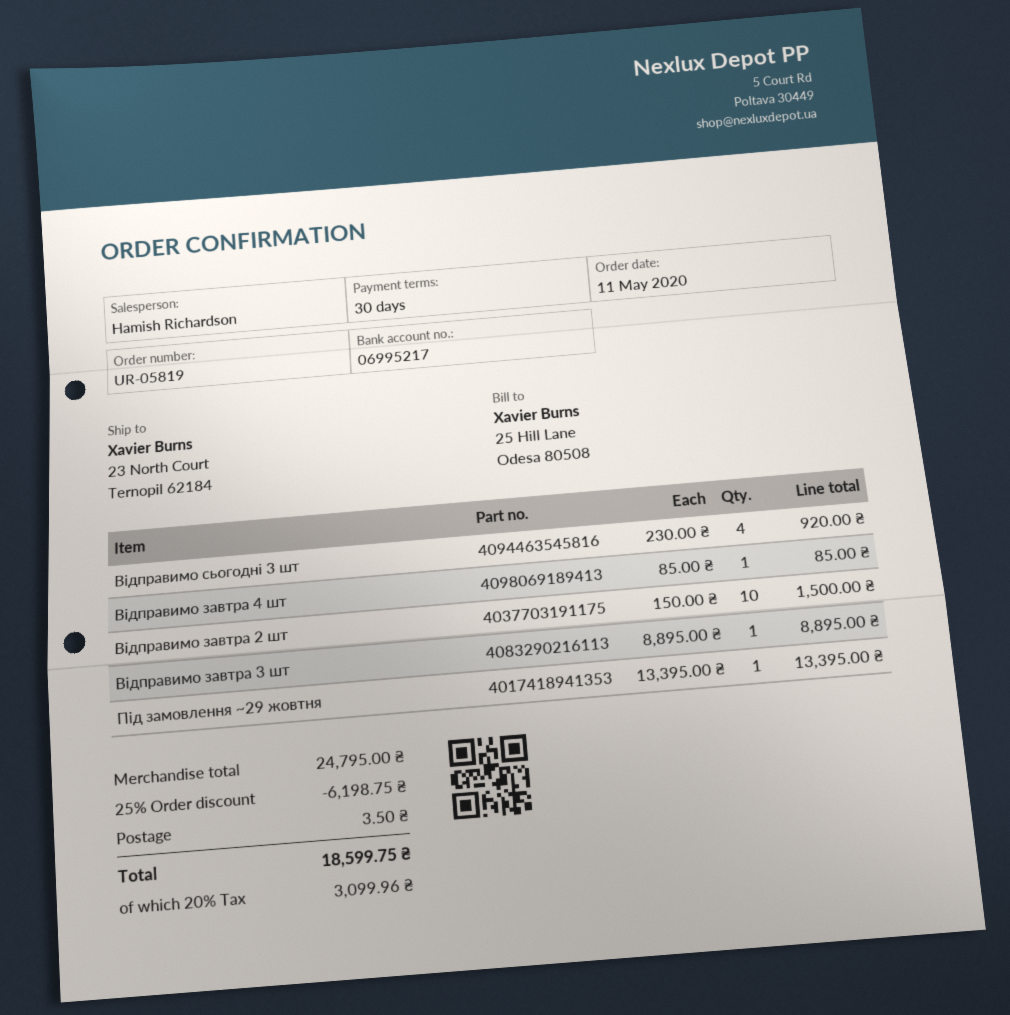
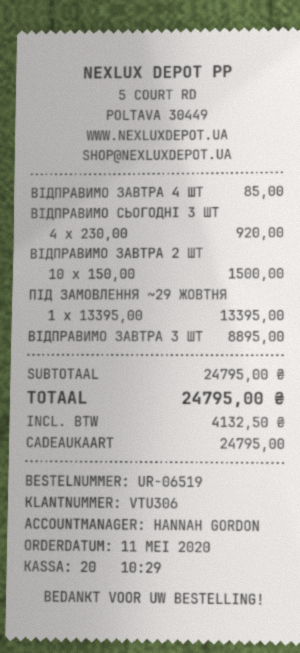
order number: UR-05819 -> UR-06519
sales rep: Hamish Richardson -> HANNAH GORDON
discount: 25% = 6198.75 -> none
shipping: 3.50 -> none
tax: 3099.96 -> 4132.50
total: 18599.75 -> 24795.00

